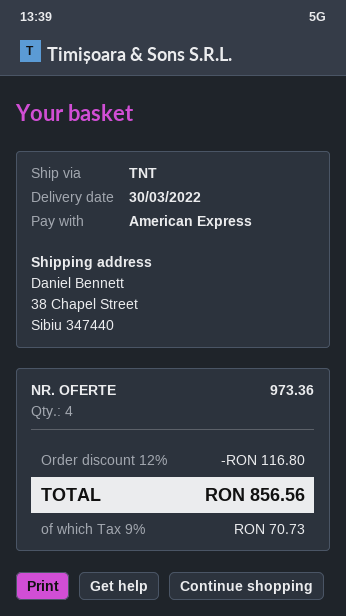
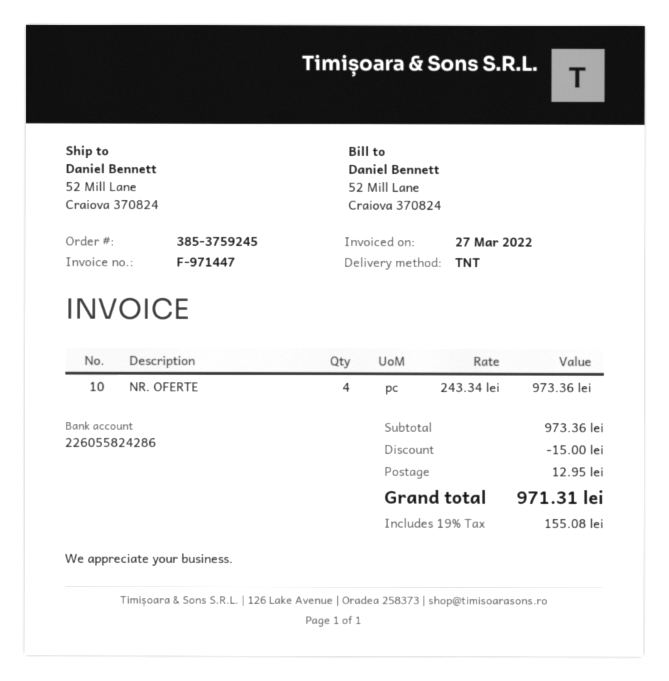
ship to: 38 Chapel Street, Sibiu 347440 -> 52 Mill Lane, Craiova 370824
discount: 116.80 -> 15.00
shipping: none -> 12.95
tax: 9% = 70.73 -> 19% = 155.08
total: 856.56 -> 971.31

